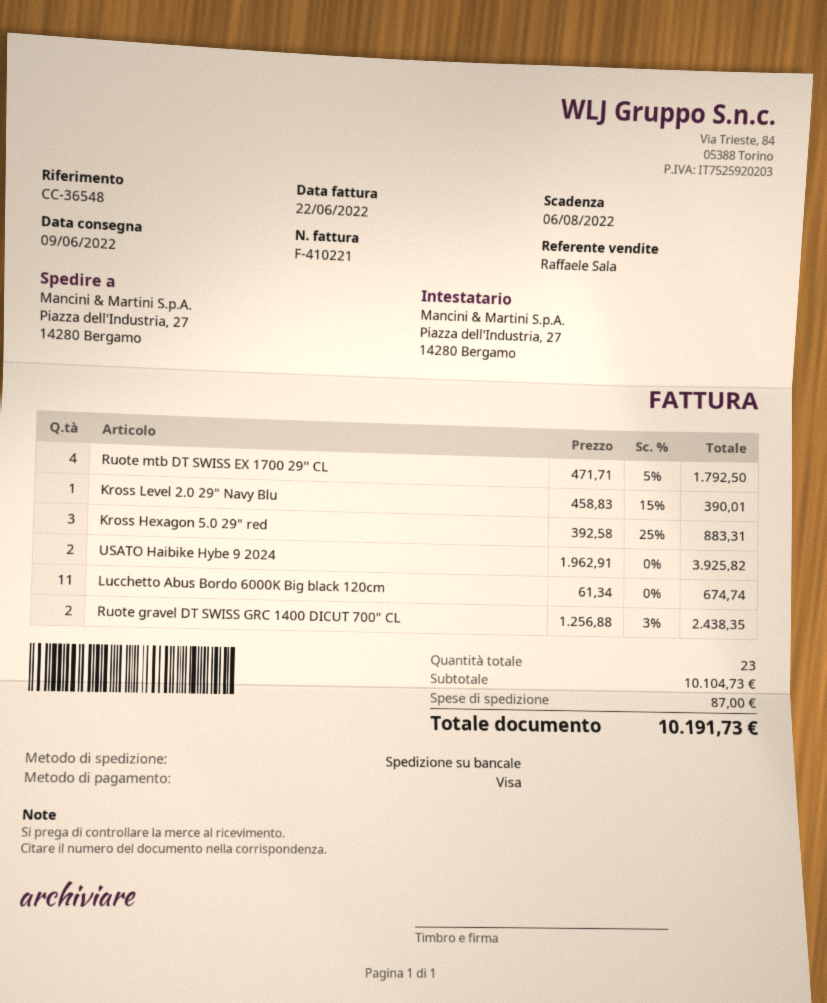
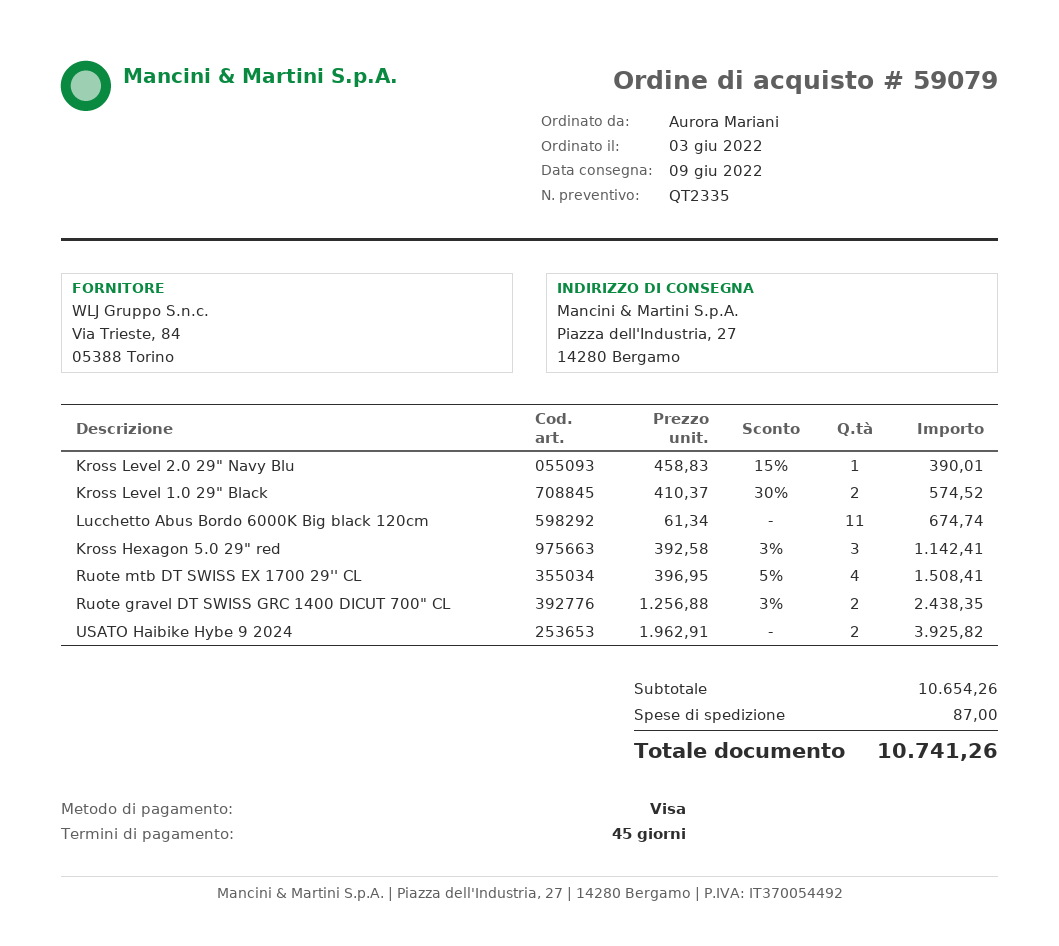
Ruote mtb DT SWISS EX 1700 29'' CL: 4 x 471.71 - 5% = 1792.50 -> 4 x 396.95 - 5% = 1508.41
Kross Hexagon 5.0 29" red: 3 x 392.58 - 25% = 883.31 -> 3 x 392.58 - 3% = 1142.41
Kross Level 1.0 29" Black: none -> 2 x 410.37 - 30% = 574.52
subtotal: 10104.73 -> 10654.26
total: 10191.73 -> 10741.26

